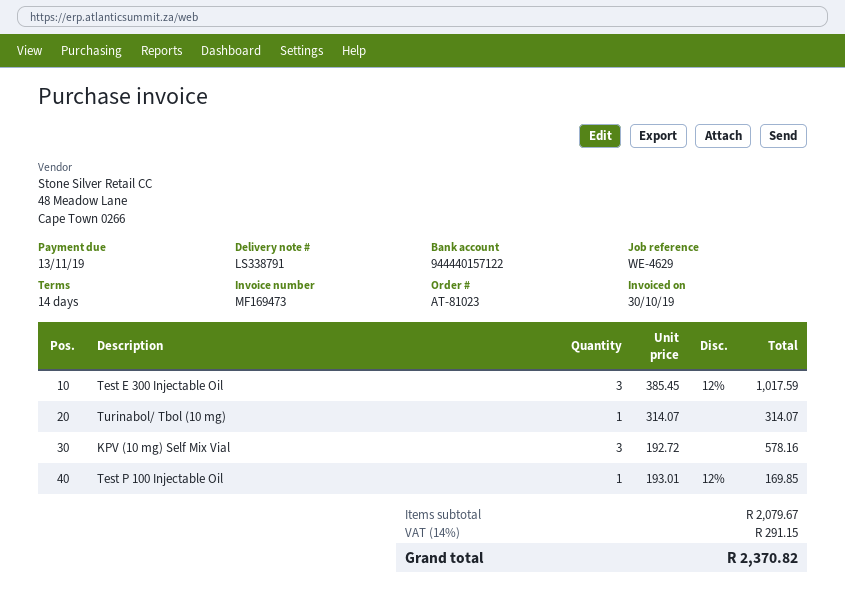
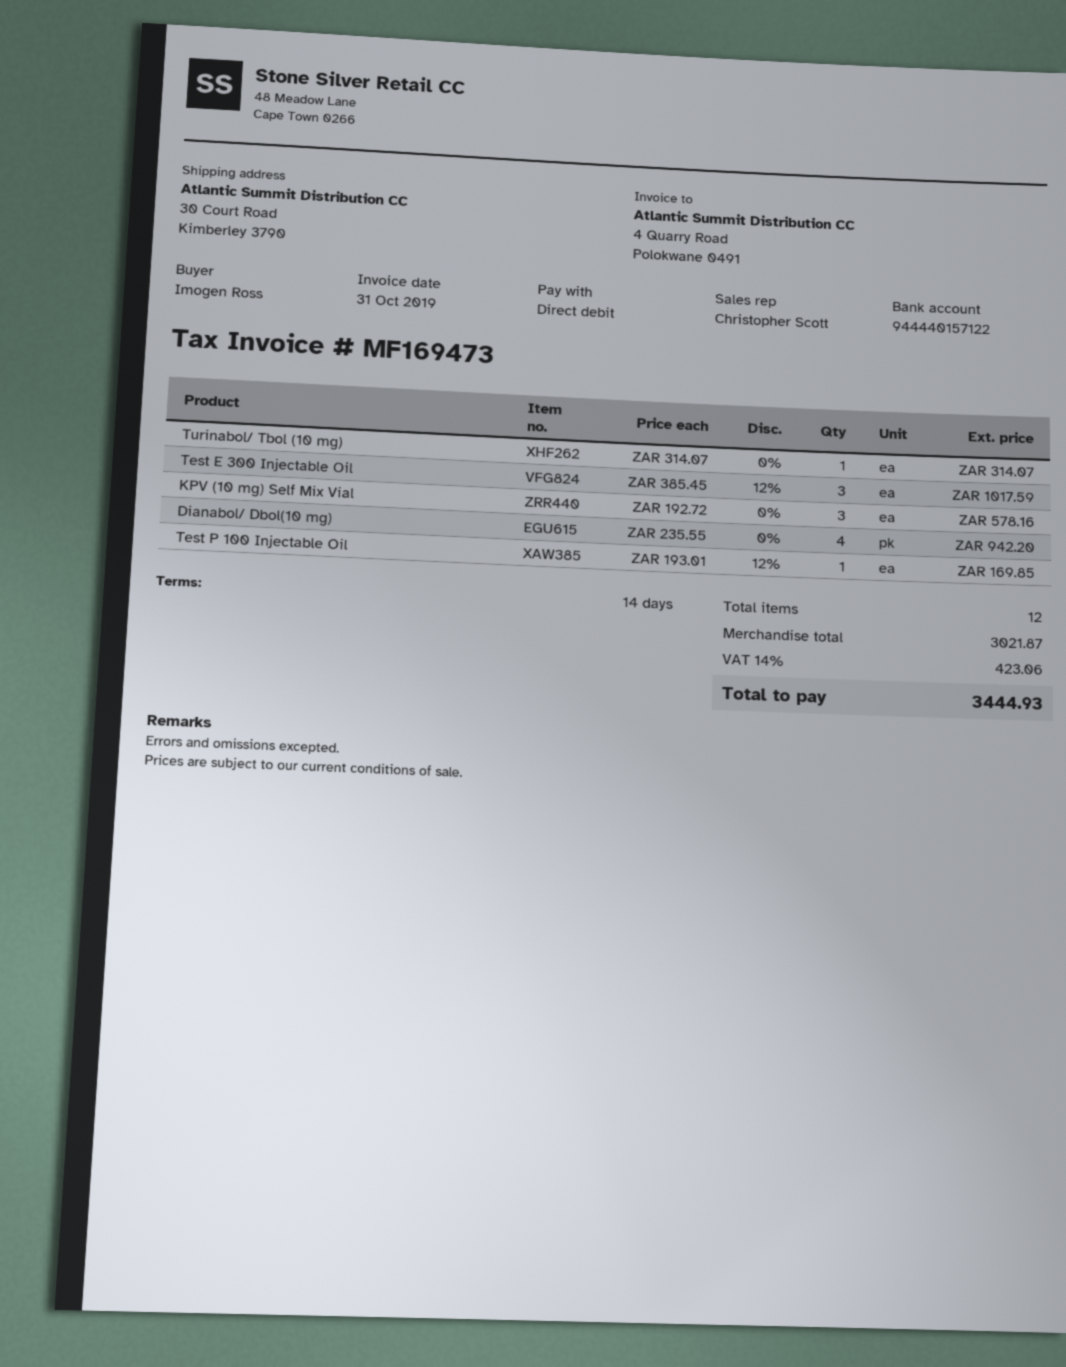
invoice date: 2019-10-30 -> 2019-10-31
Dianabol/ Dbol(10 mg): none -> 4 x 235.55 = 942.20
subtotal: 2079.67 -> 3021.87
tax: 14% = 291.15 -> 14% = 423.06
total: 2370.82 -> 3444.93

